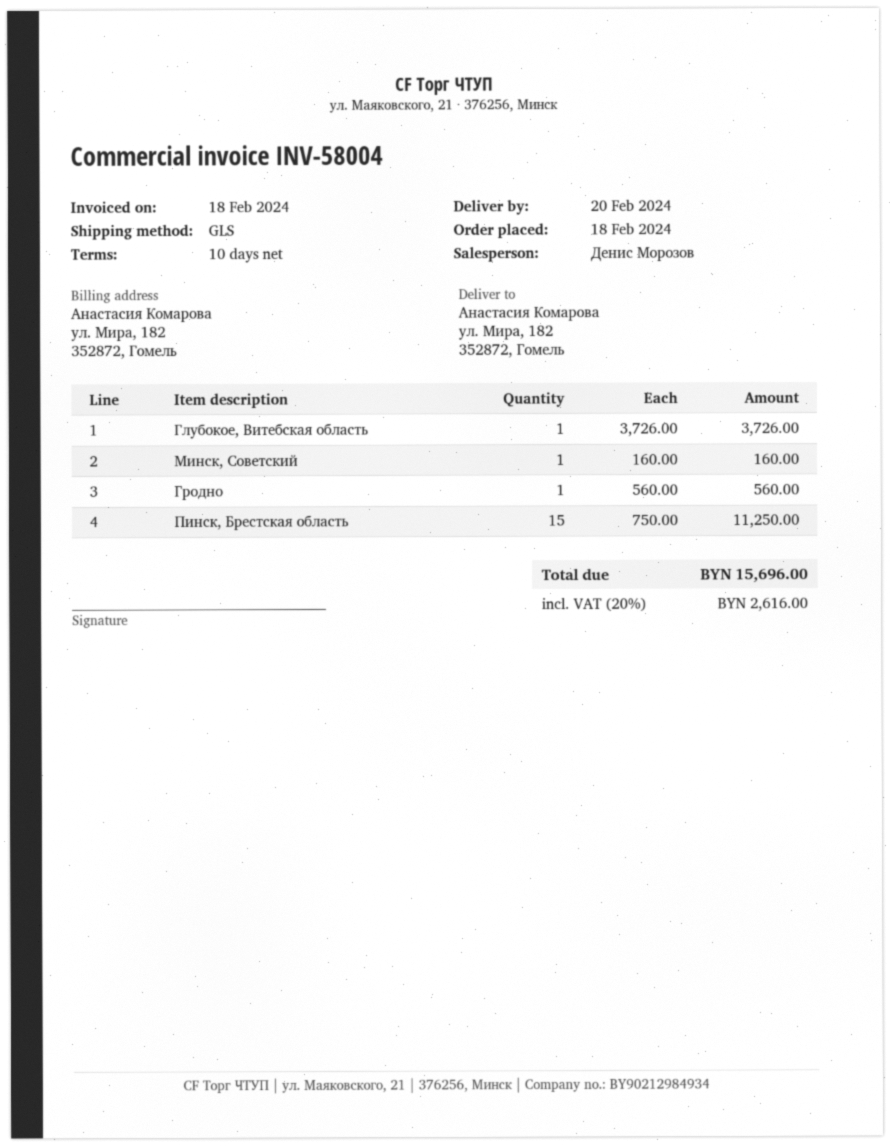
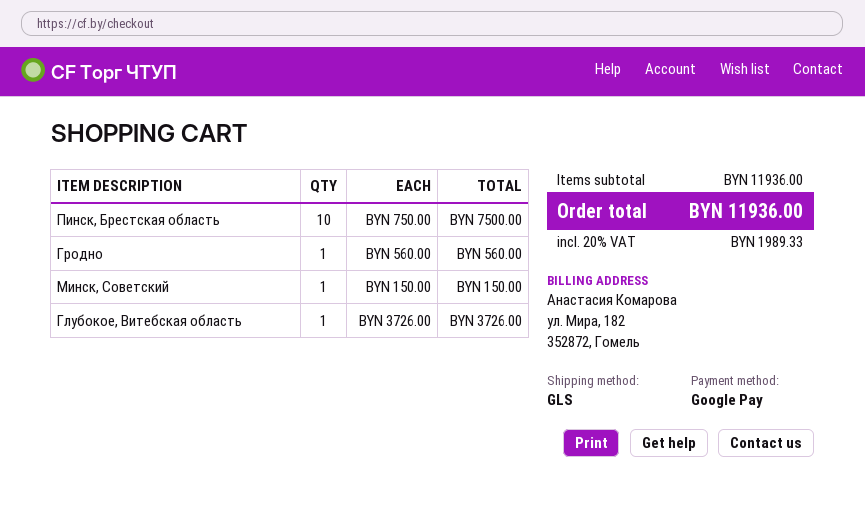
Минск, Советский: 1 x 160.00 = 160.00 -> 1 x 150.00 = 150.00
Пинск, Брестская область: 15 x 750.00 = 11250.00 -> 10 x 750.00 = 7500.00
tax: 20% = 2616.00 -> 20% = 1989.33
total: 15696.00 -> 11936.00

